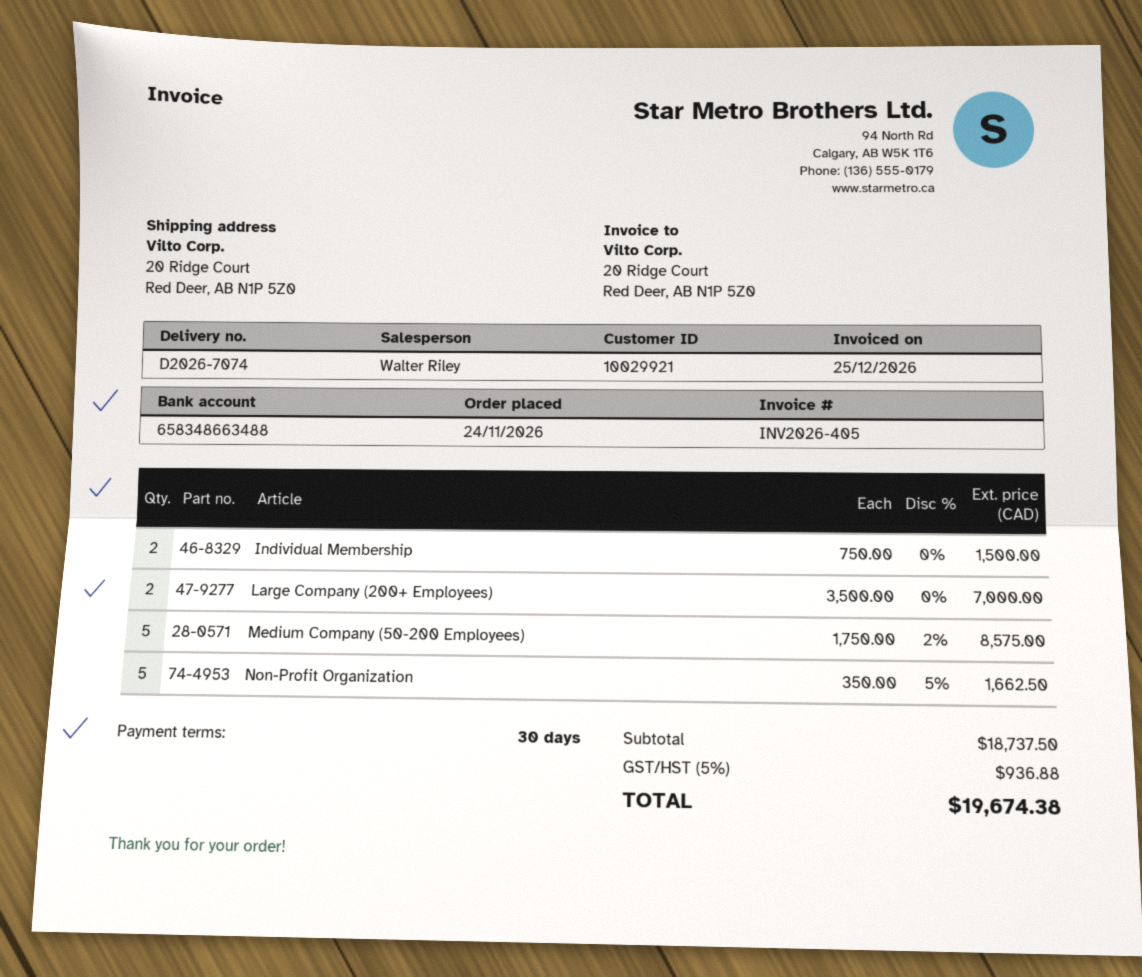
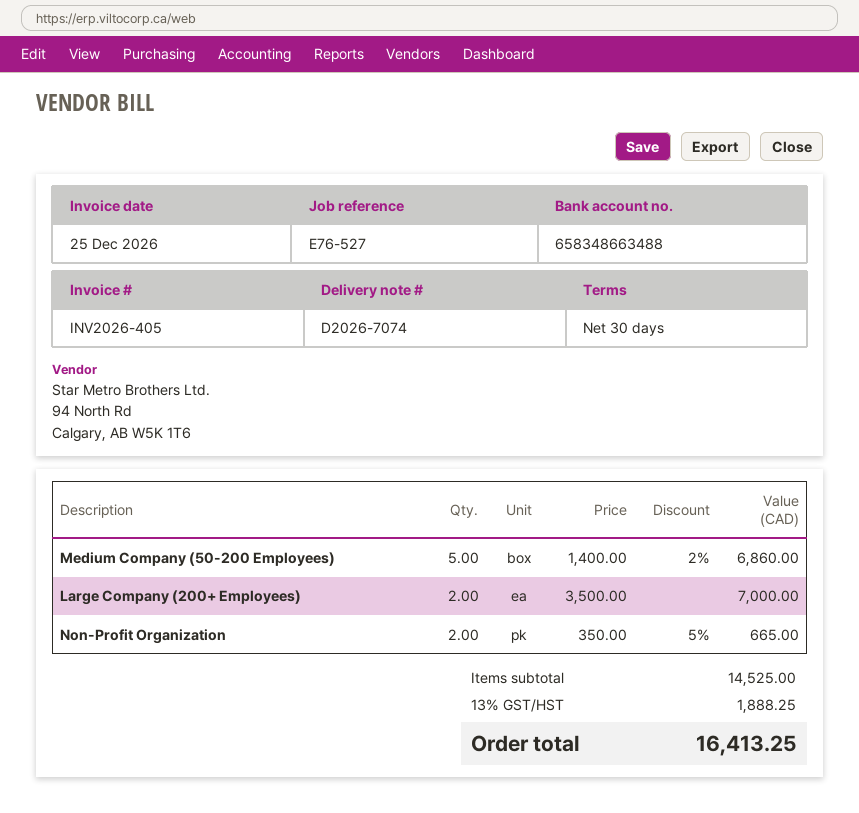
Individual Membership: 2 x 750.00 = 1500.00 -> none
Medium Company (50-200 Employees): 5 x 1750.00 - 2% = 8575.00 -> 5 x 1400.00 - 2% = 6860.00
Non-Profit Organization: 5 x 350.00 - 5% = 1662.50 -> 2 x 350.00 - 5% = 665.00
subtotal: 18737.50 -> 14525.00
tax: 5% = 936.88 -> 13% = 1888.25
total: 19674.38 -> 16413.25

